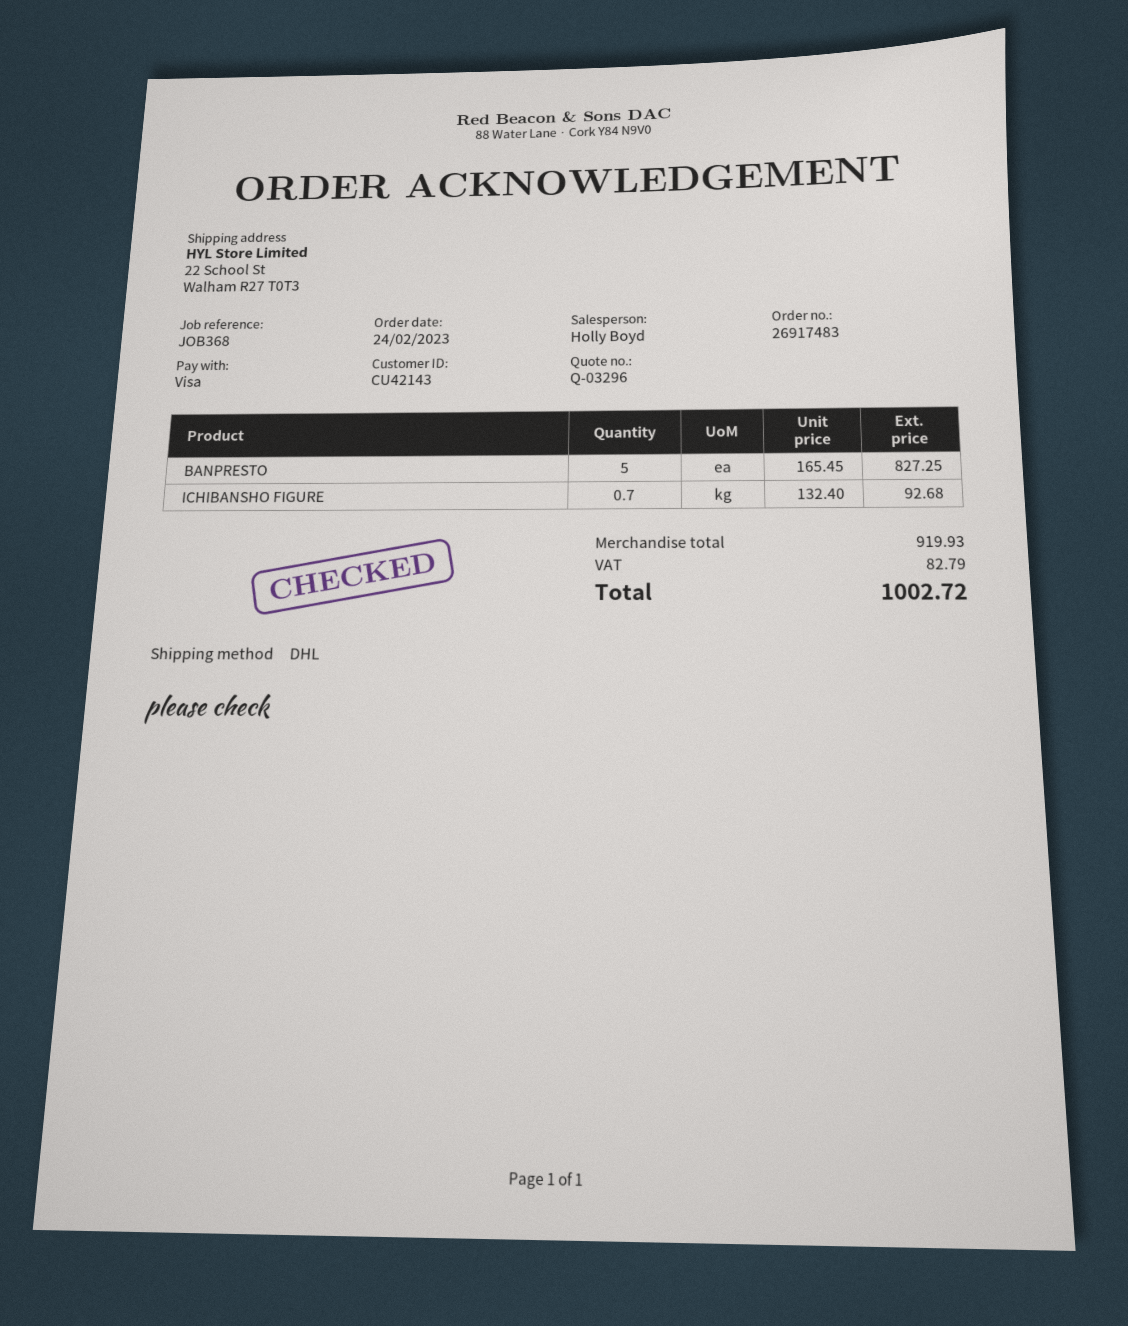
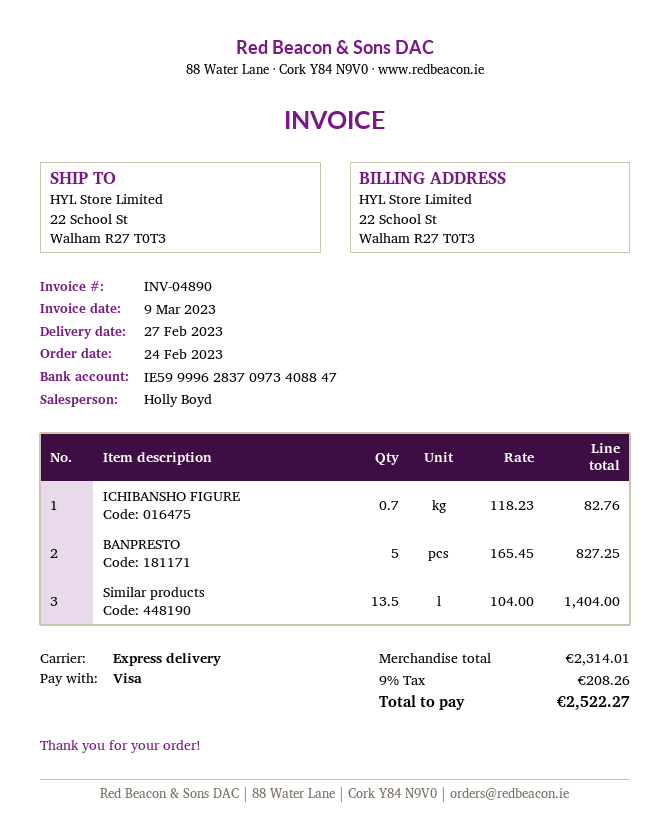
shipping method: DHL -> express
ICHIBANSHO FIGURE: 0.7 x 132.40 = 92.68 -> 0.7 x 118.23 = 82.76
Similar products: none -> 13.5 x 104.00 = 1404.00
subtotal: 919.93 -> 2314.01
tax: 82.79 -> 208.26
total: 1002.72 -> 2522.27

